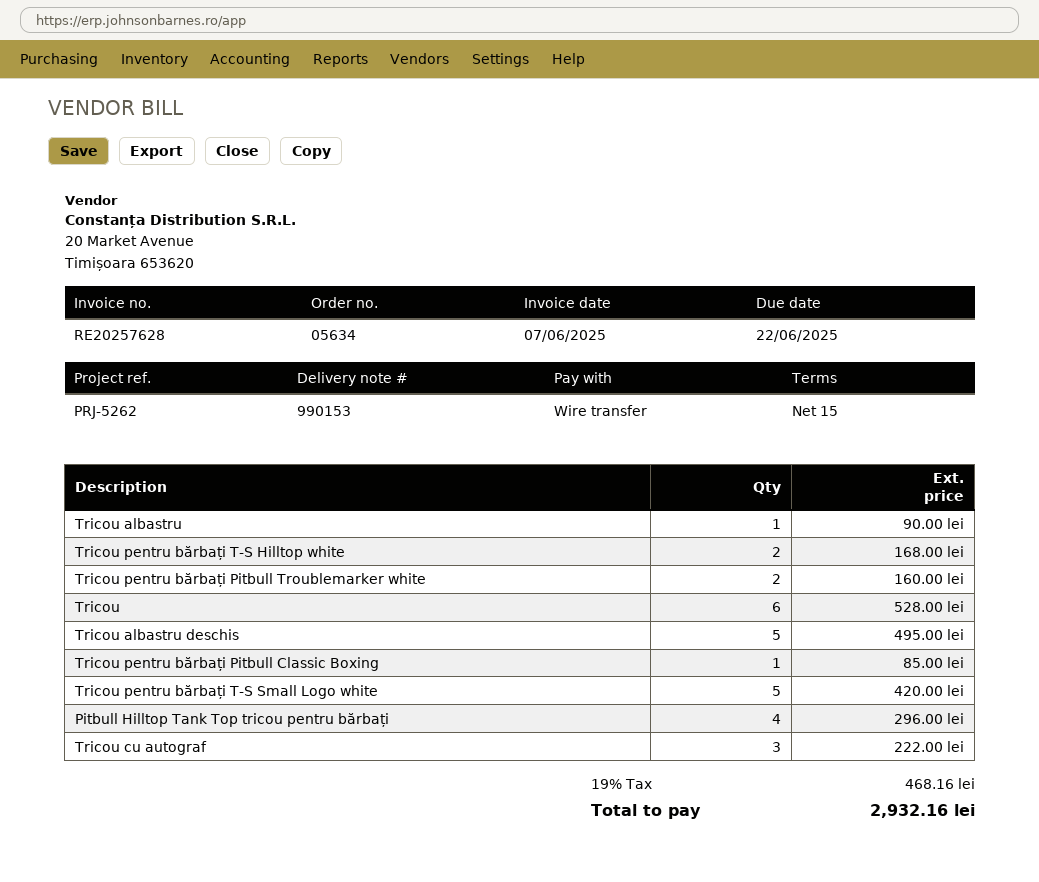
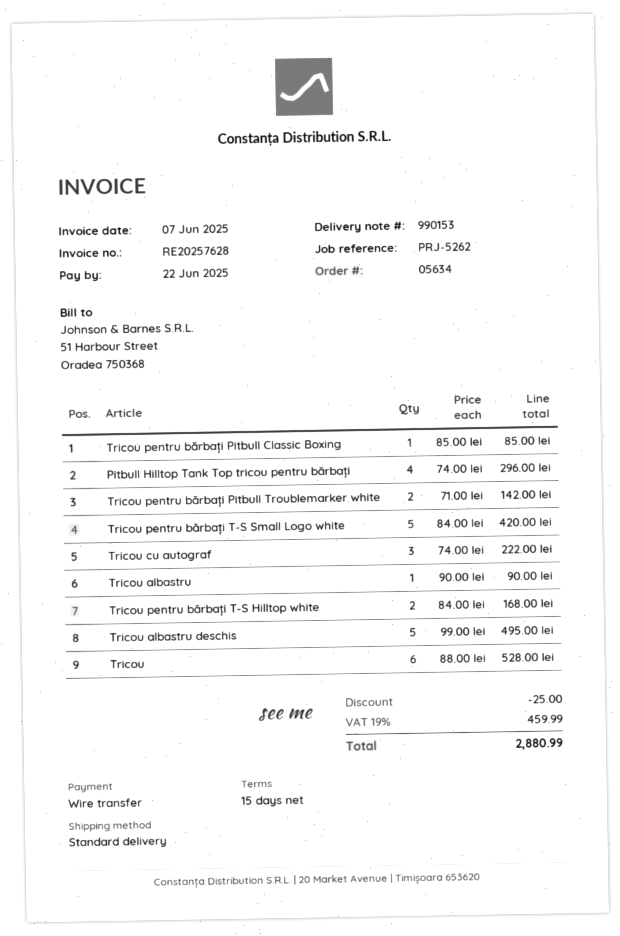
Tricou pentru bărbați Pitbull Troublemarker white: 2 for 160.00 -> 2 for 142.00
discount: none -> 25.00
tax: 19% = 468.16 -> 19% = 459.99
total: 2932.16 -> 2880.99

